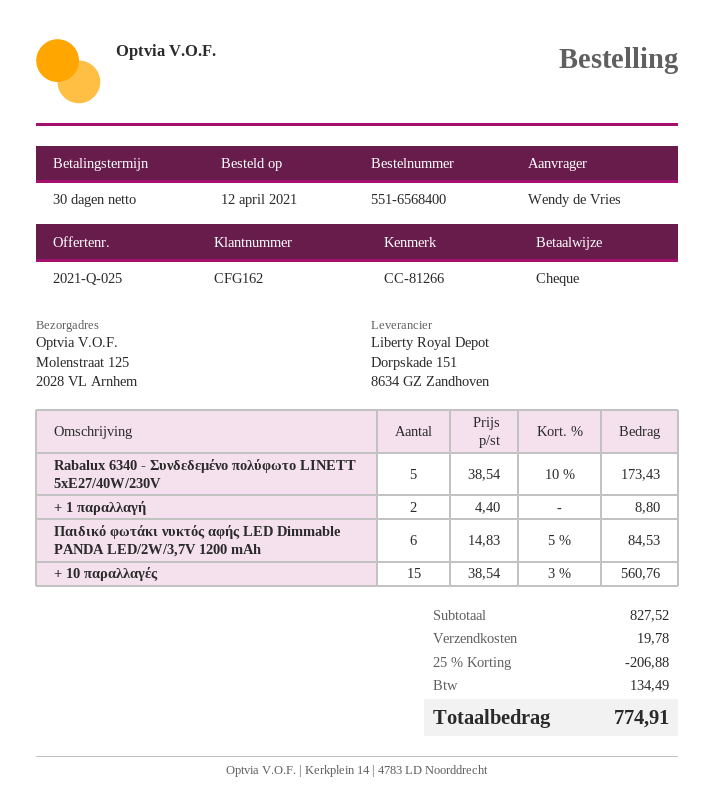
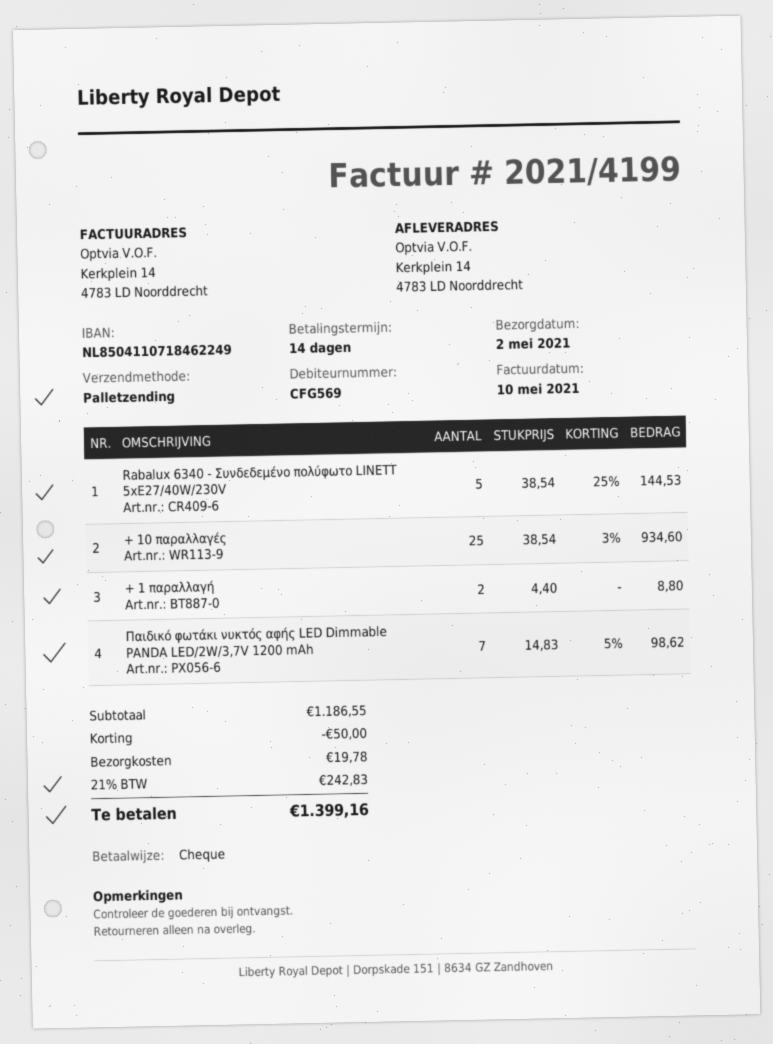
payment terms: 30 days -> 14 days
customer number: CFG162 -> CFG569
ship to: Molenstraat 125, 2028 VL Arnhem -> Kerkplein 14, 4783 LD Noorddrecht
Rabalux 6340 - Συνδεδεμένο πολύφωτο LINETT 5xE27/40W/230V: 5 x 38.54 - 10% = 173.43 -> 5 x 38.54 - 25% = 144.53
Παιδικό φωτάκι νυκτός αφής LED Dimmable PANDA LED/2W/3,7V 1200 mAh: 6 x 14.83 - 5% = 84.53 -> 7 x 14.83 - 5% = 98.62
+ 10 παραλλαγές: 15 x 38.54 - 3% = 560.76 -> 25 x 38.54 - 3% = 934.60
subtotal: 827.52 -> 1186.55
discount: 206.88 -> 50.00
tax: 134.49 -> 242.83
total: 774.91 -> 1399.16

